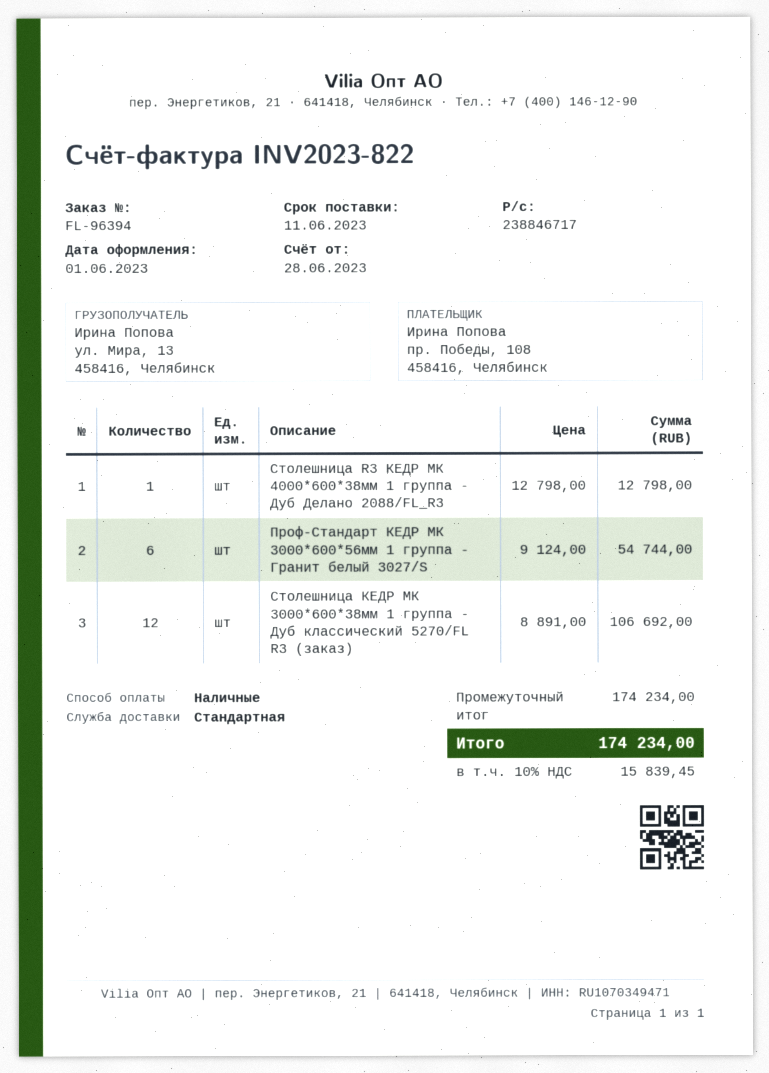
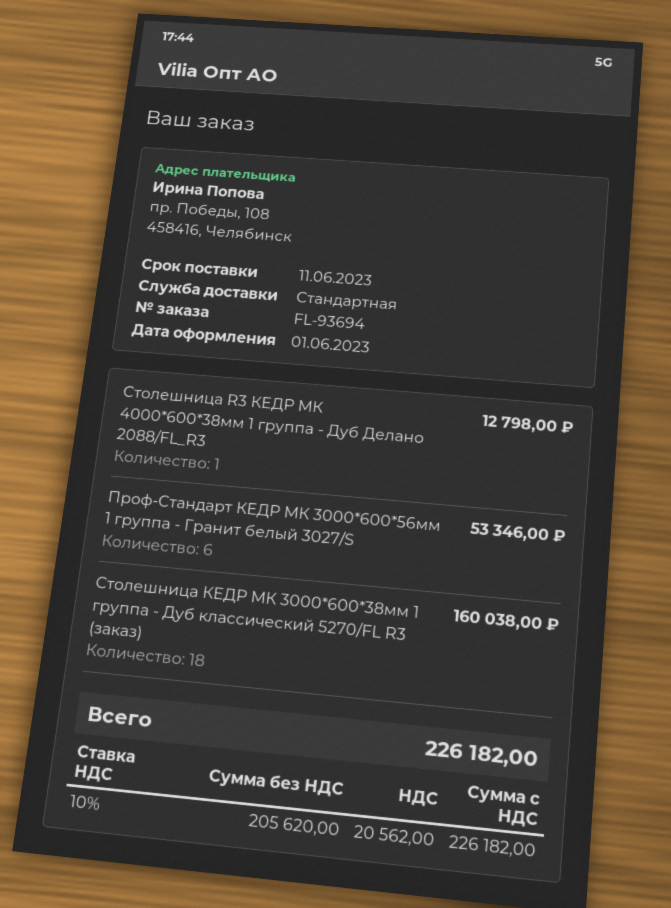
order number: FL-96394 -> FL-93694
Проф-Стандарт КЕДР МК 3000*600*56мм 1 группа - Гранит белый 3027/S: 6 for 54744.00 -> 6 for 53346.00
Столешница КЕДР МК 3000*600*38мм 1 группа - Дуб классический 5270/FL R3 (заказ): 12 for 106692.00 -> 18 for 160038.00
tax: 10% = 15839.45 -> 10% = 20562.00
total: 174234.00 -> 226182.00

